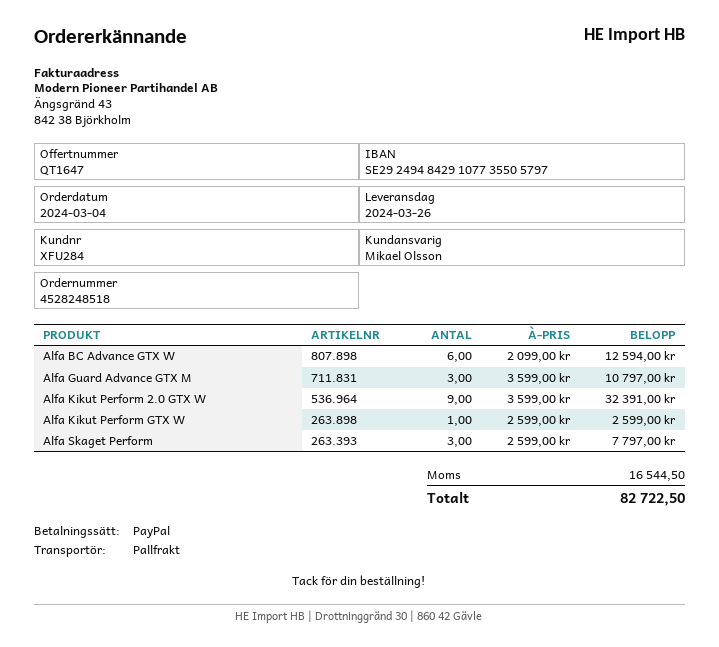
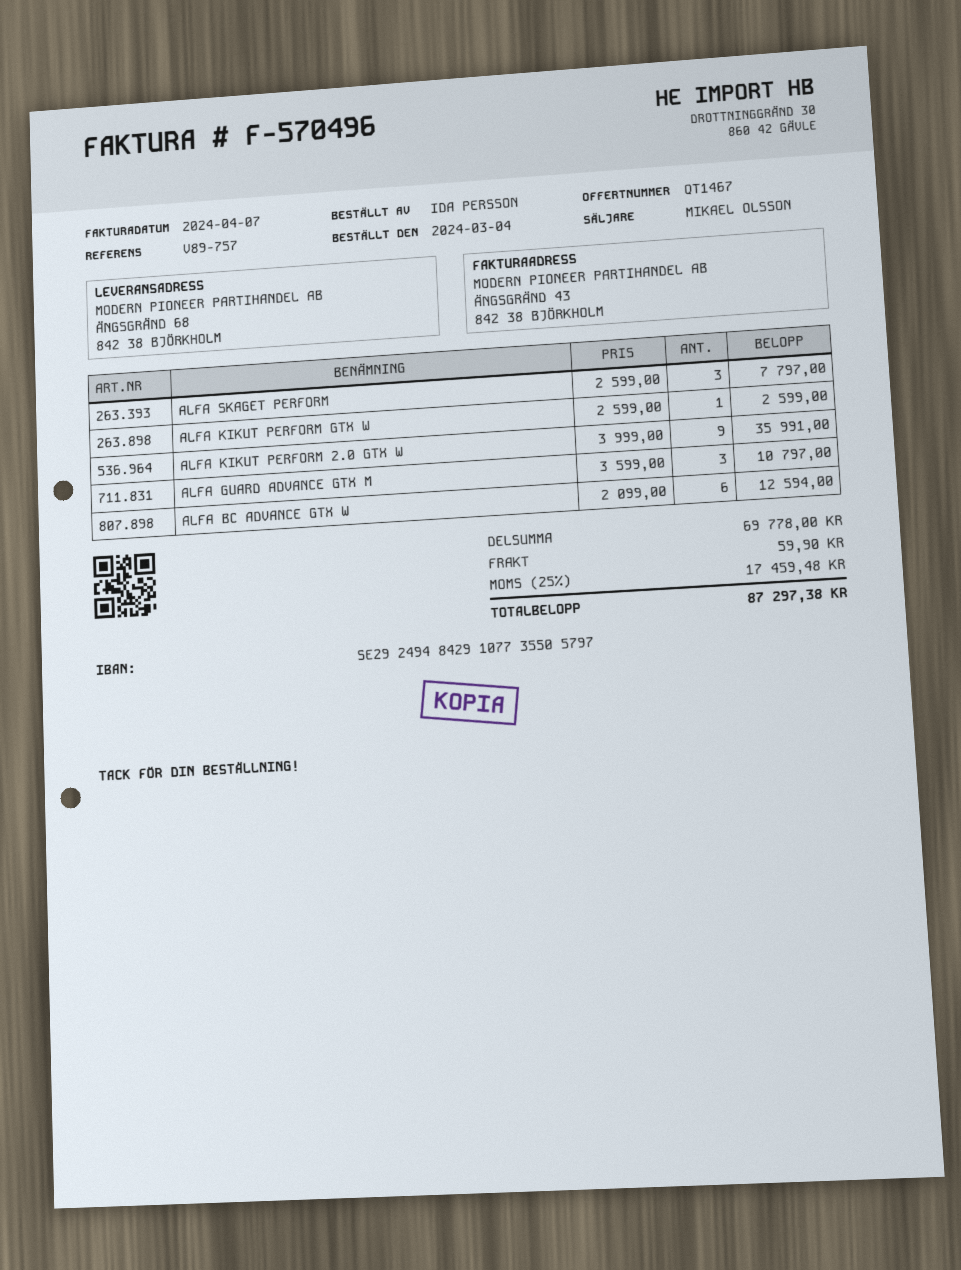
quote number: QT1647 -> QT1467
Alfa Kikut Perform 2.0 GTX W: 9 x 3599.00 = 32391.00 -> 9 x 3999.00 = 35991.00
shipping: none -> 59.90
tax: 16544.50 -> 17459.48
total: 82722.50 -> 87297.38

